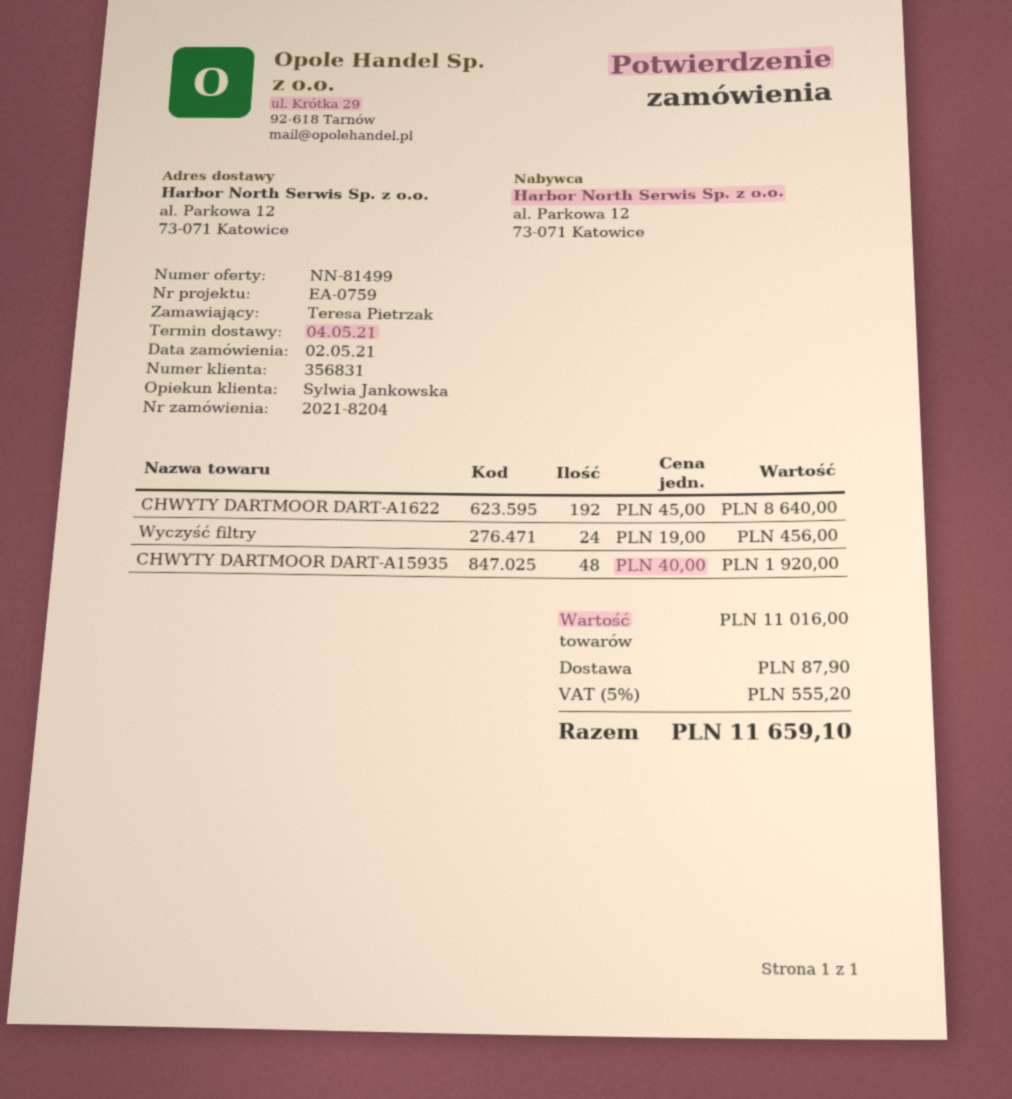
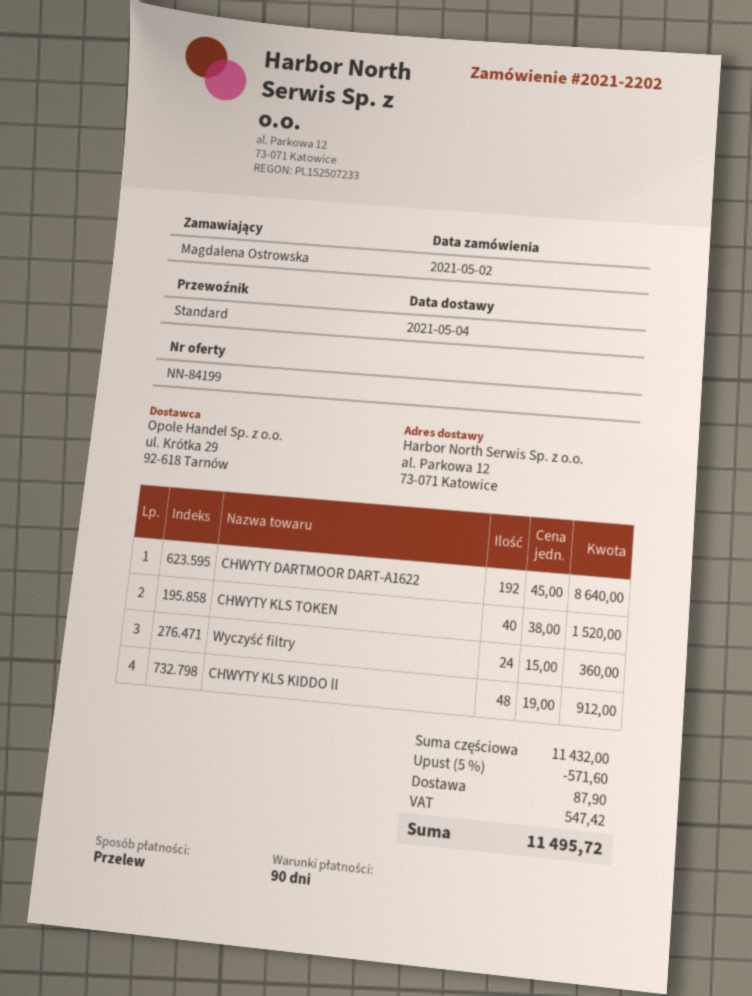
quote number: NN-81499 -> NN-84199
order number: 2021-8204 -> 2021-2202
ordered by: Teresa Pietrzak -> Magdalena Ostrowska
Wyczyść filtry: 24 x 19.00 = 456.00 -> 24 x 15.00 = 360.00
CHWYTY DARTMOOR DART-A15935: 48 x 40.00 = 1920.00 -> none
CHWYTY KLS TOKEN: none -> 40 x 38.00 = 1520.00
CHWYTY KLS KIDDO ll: none -> 48 x 19.00 = 912.00
subtotal: 11016.00 -> 11432.00
discount: none -> 5% = 571.60
tax: 555.20 -> 547.42
total: 11659.10 -> 11495.72

